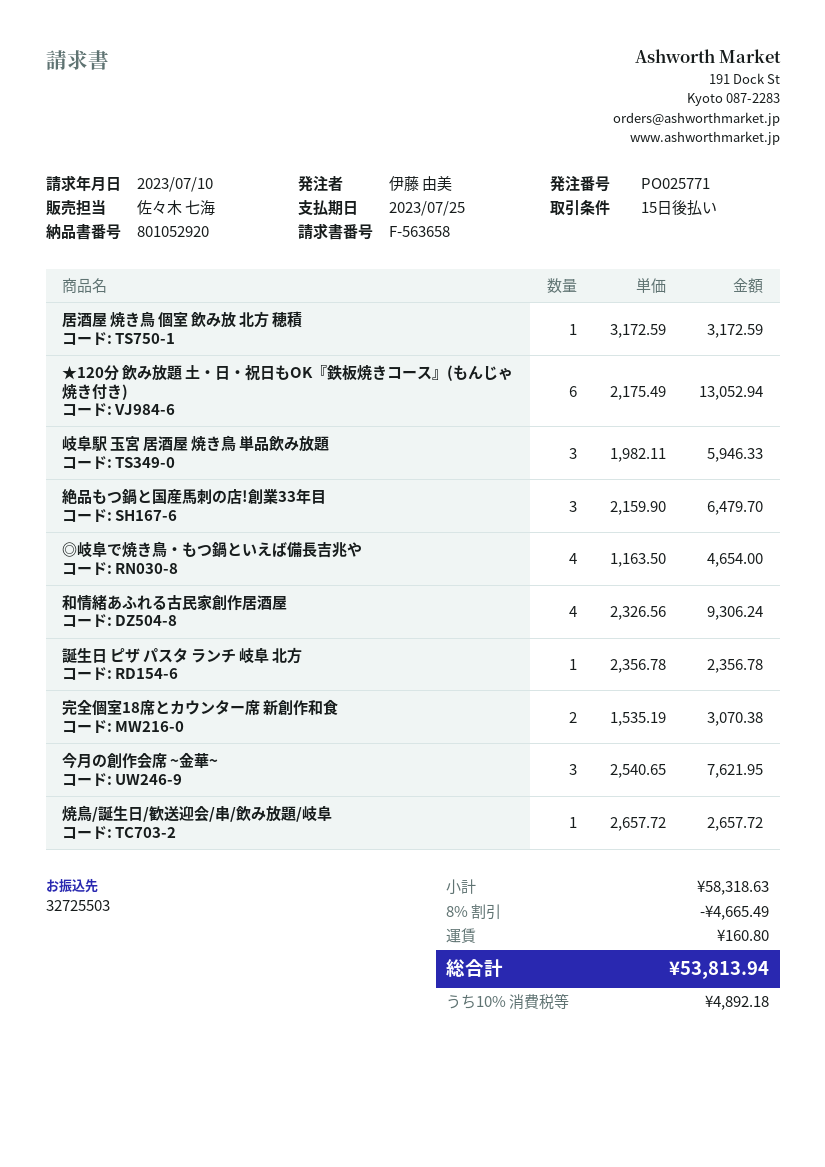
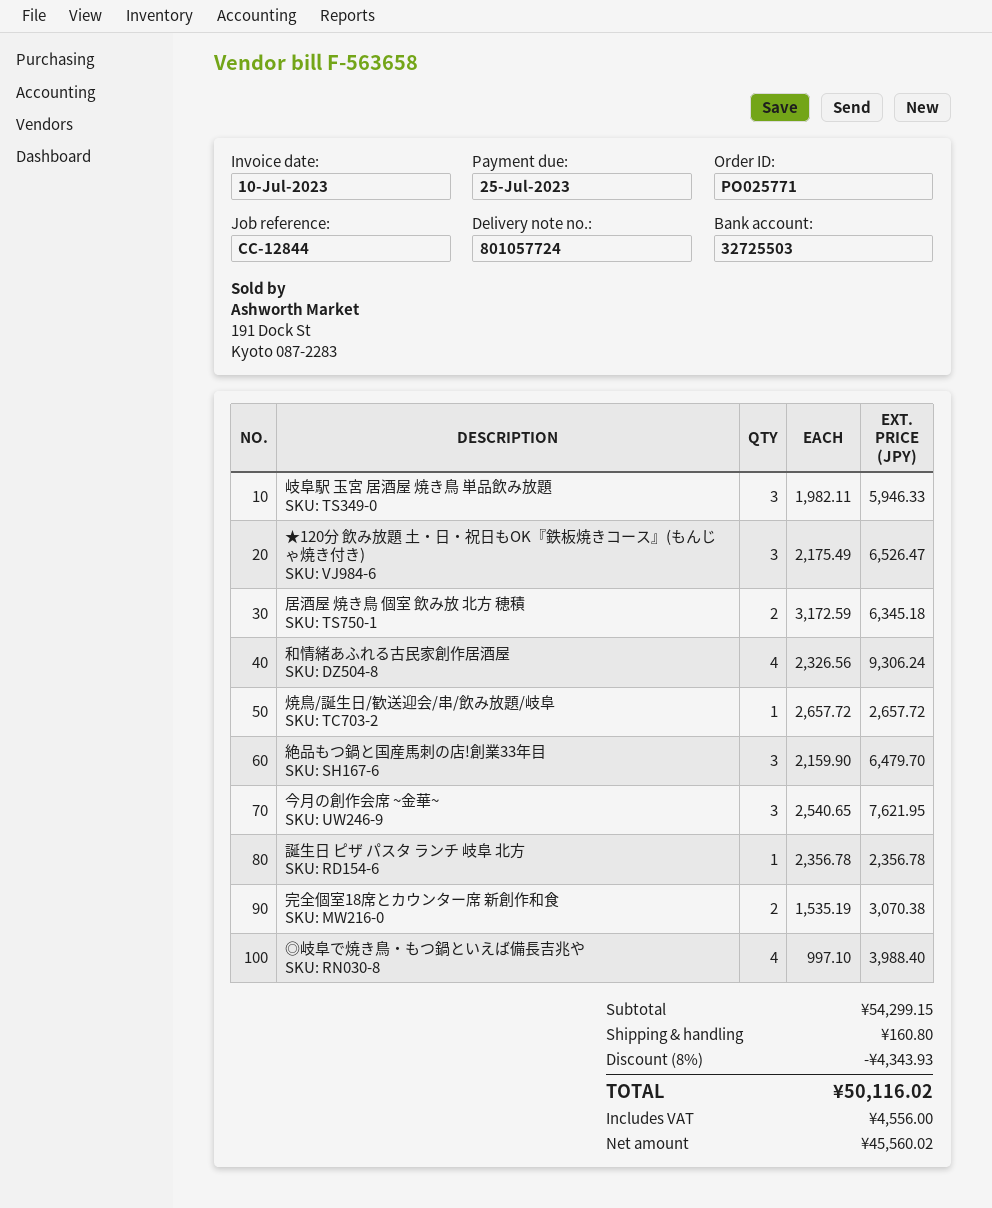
delivery note number: 801052920 -> 801057724
居酒屋 焼き鳥 個室 飲み放 北方 穂積: 1 x 3172.59 = 3172.59 -> 2 x 3172.59 = 6345.18
★120分 飲み放題 土・日・祝日もOK『鉄板焼きコース』(もんじゃ焼き付き): 6 x 2175.49 = 13052.94 -> 3 x 2175.49 = 6526.47
◎岐阜で焼き鳥・もつ鍋といえば備長吉兆や: 4 x 1163.50 = 4654.00 -> 4 x 997.10 = 3988.40
subtotal: 58318.63 -> 54299.15
discount: 8% = 4665.49 -> 8% = 4343.93
tax: 4892.18 -> 4556.00
total: 53813.94 -> 50116.02

